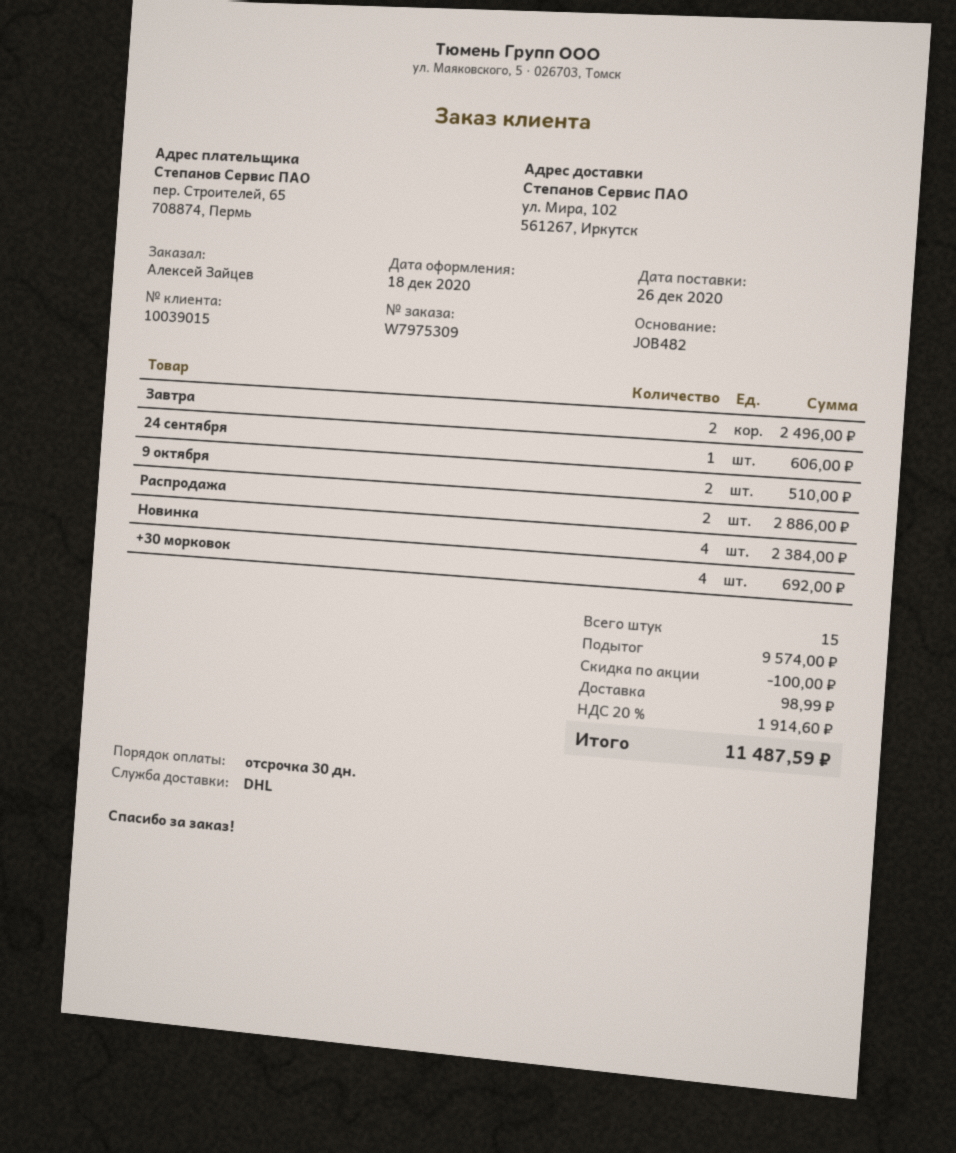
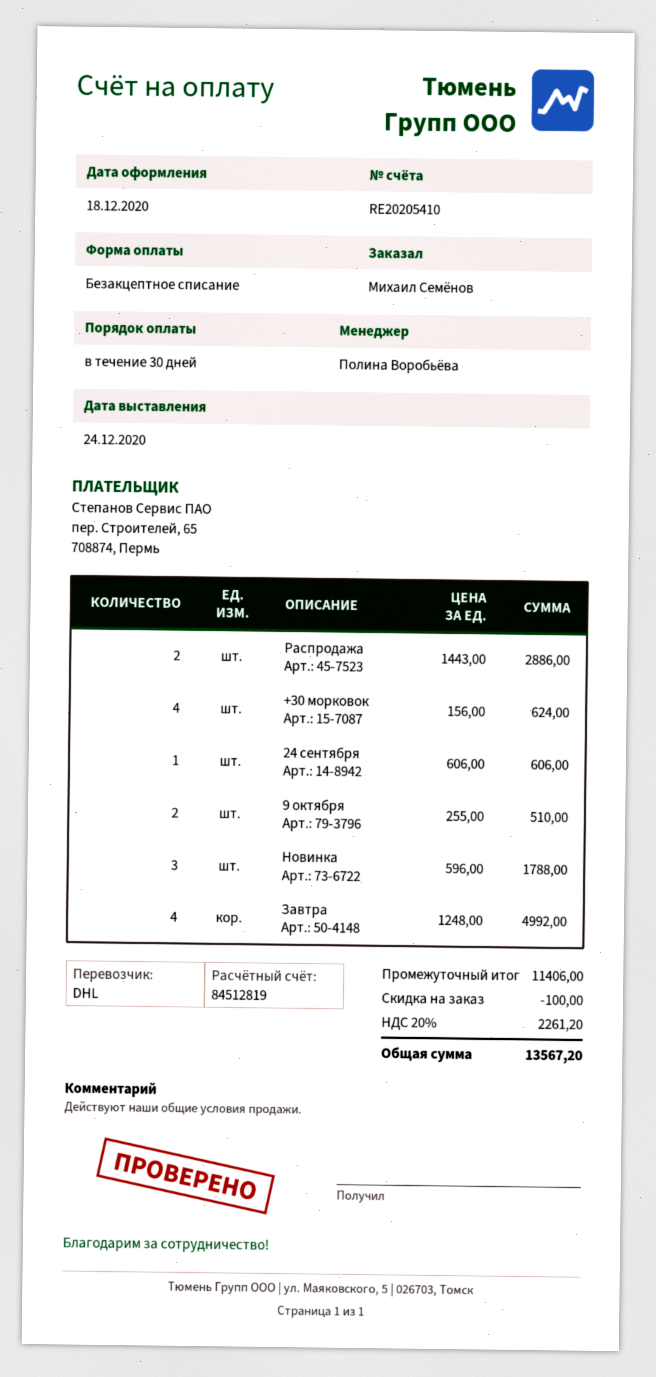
ordered by: Алексей Зайцев -> Михаил Семёнов
Завтра: 2 for 2496.00 -> 4 for 4992.00
Новинка: 4 for 2384.00 -> 3 for 1788.00
+30 морковок: 4 for 692.00 -> 4 for 624.00
subtotal: 9574.00 -> 11406.00
shipping: 98.99 -> none
tax: 20% = 1914.60 -> 20% = 2261.20
total: 11487.59 -> 13567.20

